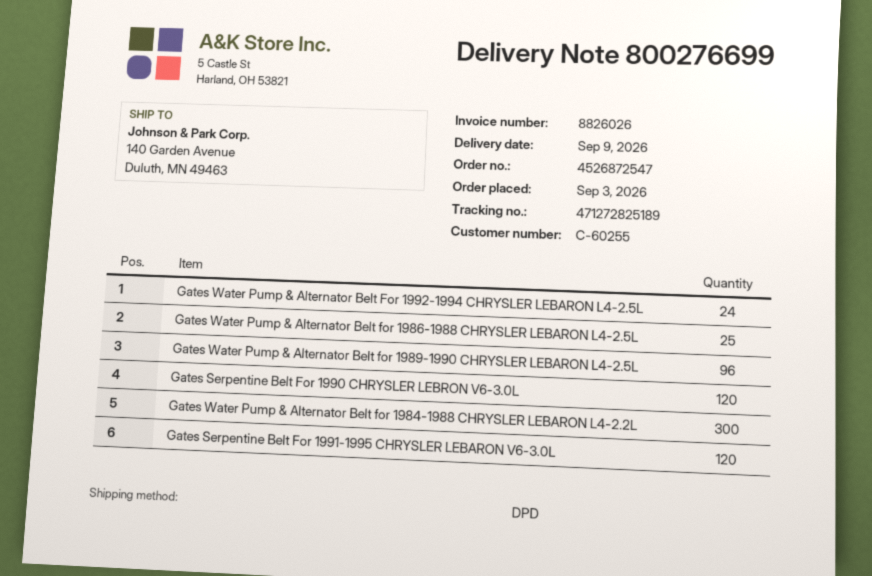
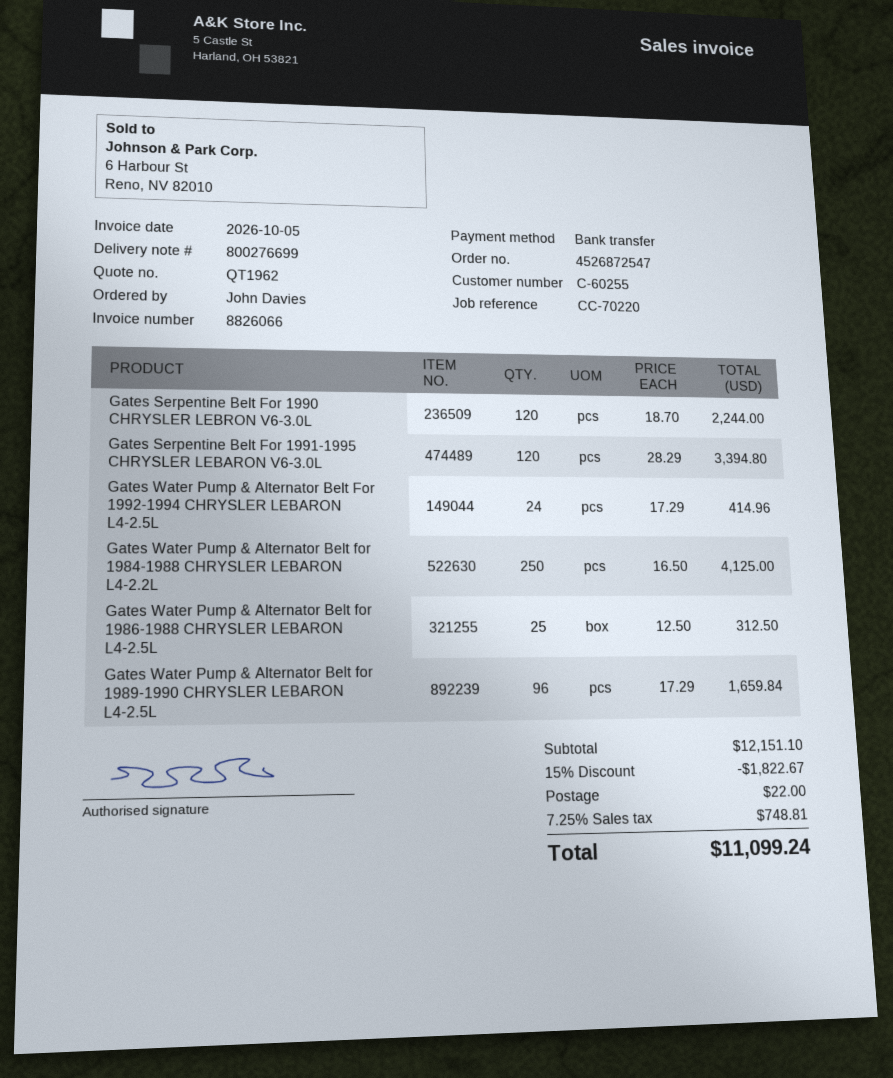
invoice number: 8826026 -> 8826066
Gates Water Pump & Alternator Belt for 1984-1988 CHRYSLER LEBARON L4-2.2L: 300 -> 250

